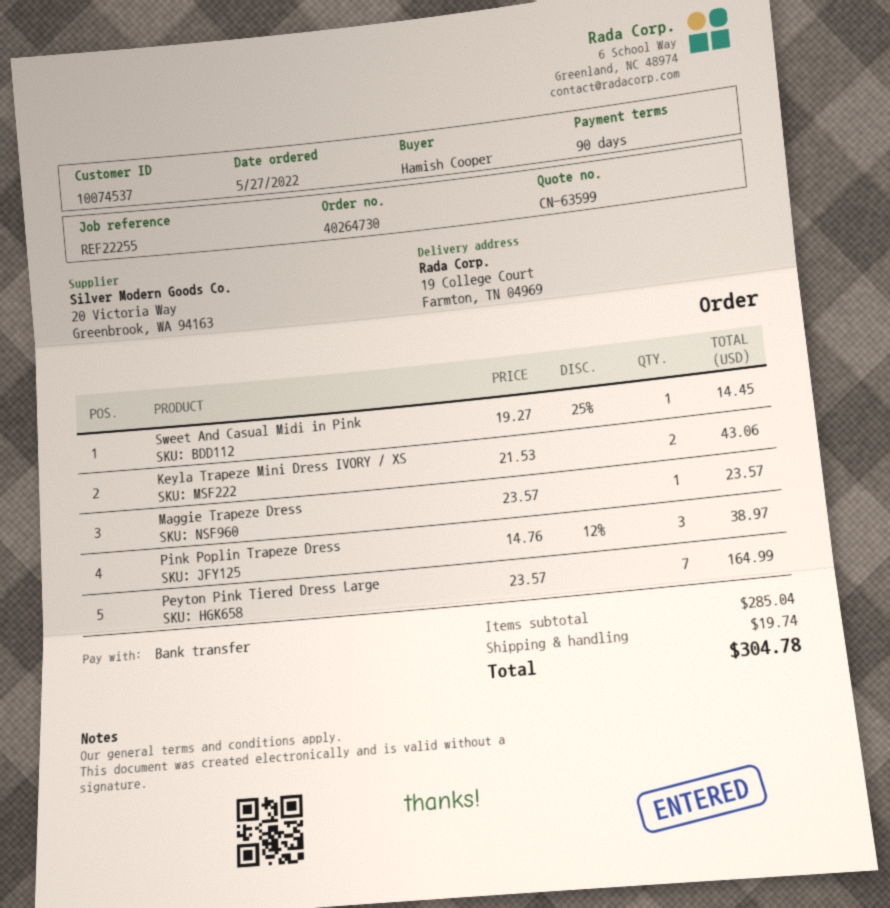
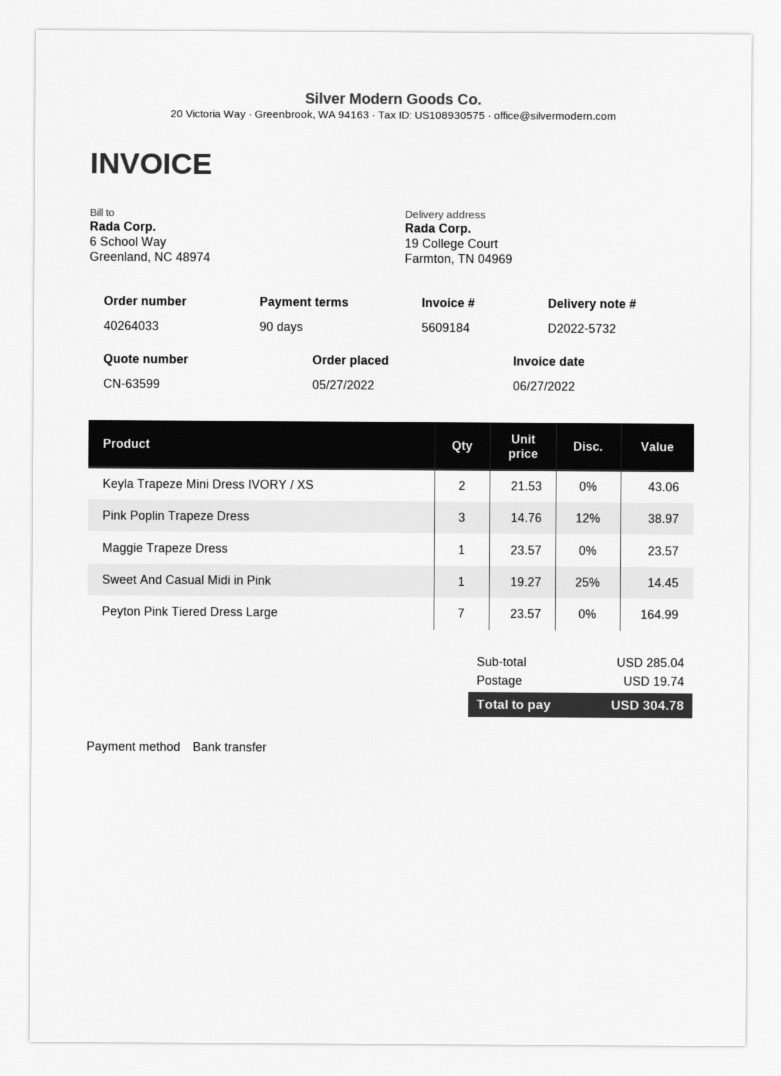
order number: 40264730 -> 40264033

